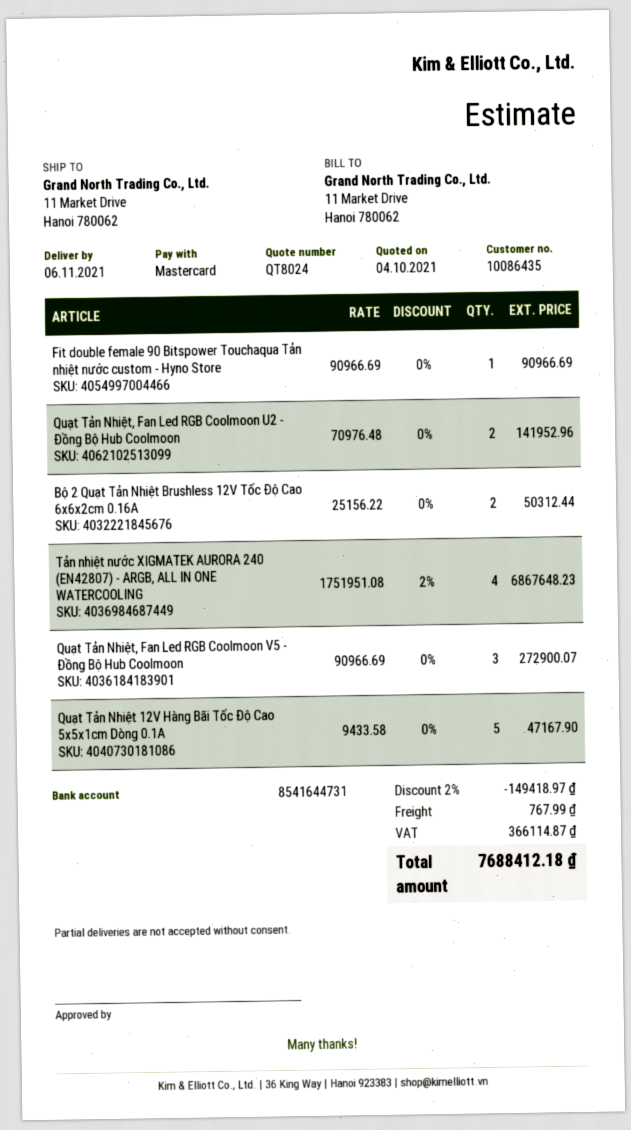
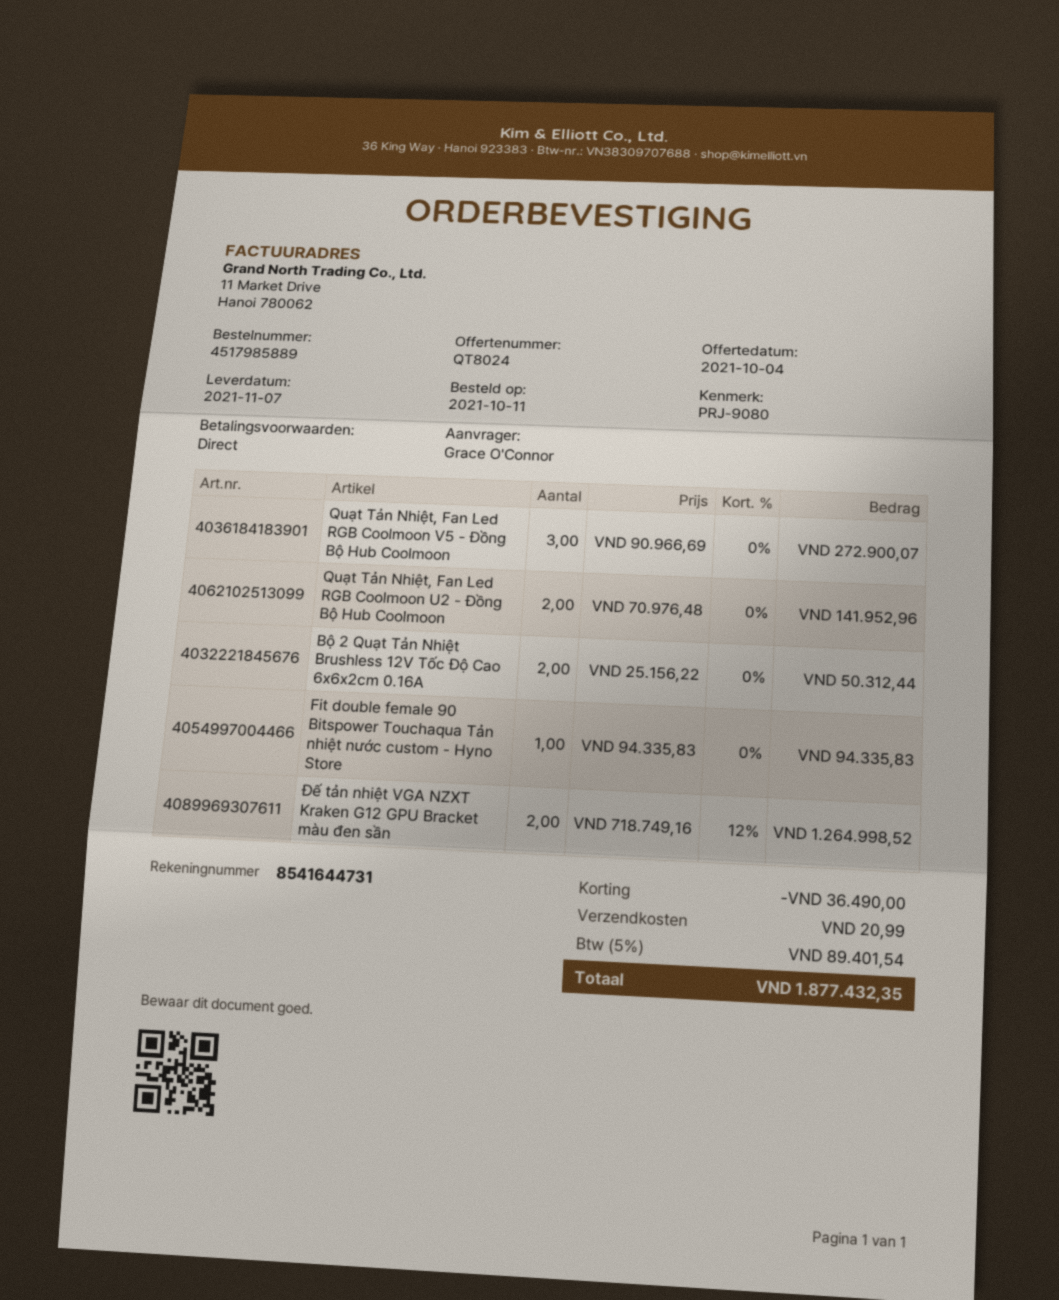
delivery date: 2021-11-06 -> 2021-11-07
Fit double female 90 Bitspower Touchaqua Tản nhiệt nước custom - Hyno Store: 1 x 90966.69 = 90966.69 -> 1 x 94335.83 = 94335.83
Tản nhiệt nước XIGMATEK AURORA 240 (EN42807) - ARGB, ALL IN ONE WATERCOOLING: 4 x 1751951.08 - 2% = 6867648.23 -> none
Quạt Tản Nhiệt 12V Hàng Bãi Tốc Độ Cao 5x5x1cm Dòng 0.1A: 5 x 9433.58 = 47167.90 -> none
Đế tản nhiệt VGA NZXT Kraken G12 GPU Bracket màu đen sần: none -> 2 x 718749.16 - 12% = 1264998.52
discount: 149418.97 -> 36490.00
shipping: 767.99 -> 20.99
tax: 366114.87 -> 89401.54
total: 7688412.18 -> 1877432.35

